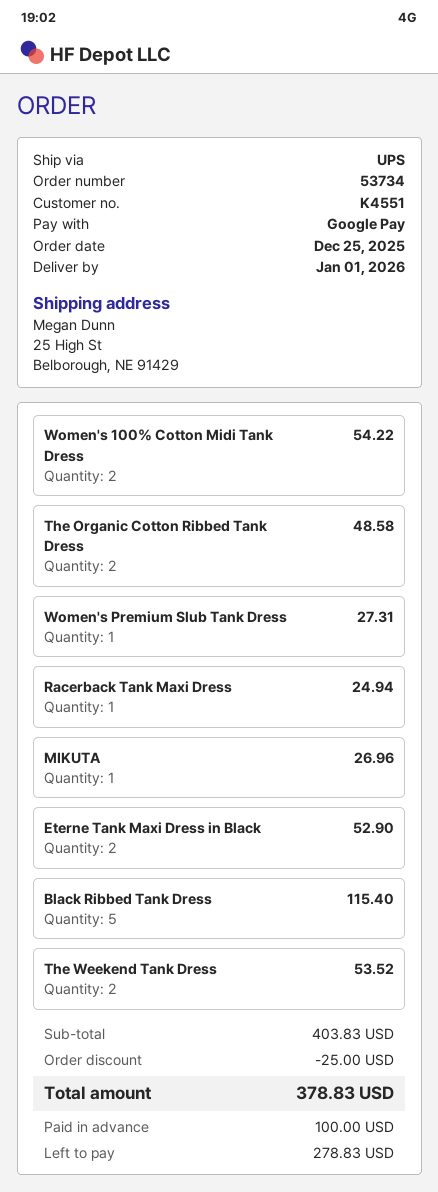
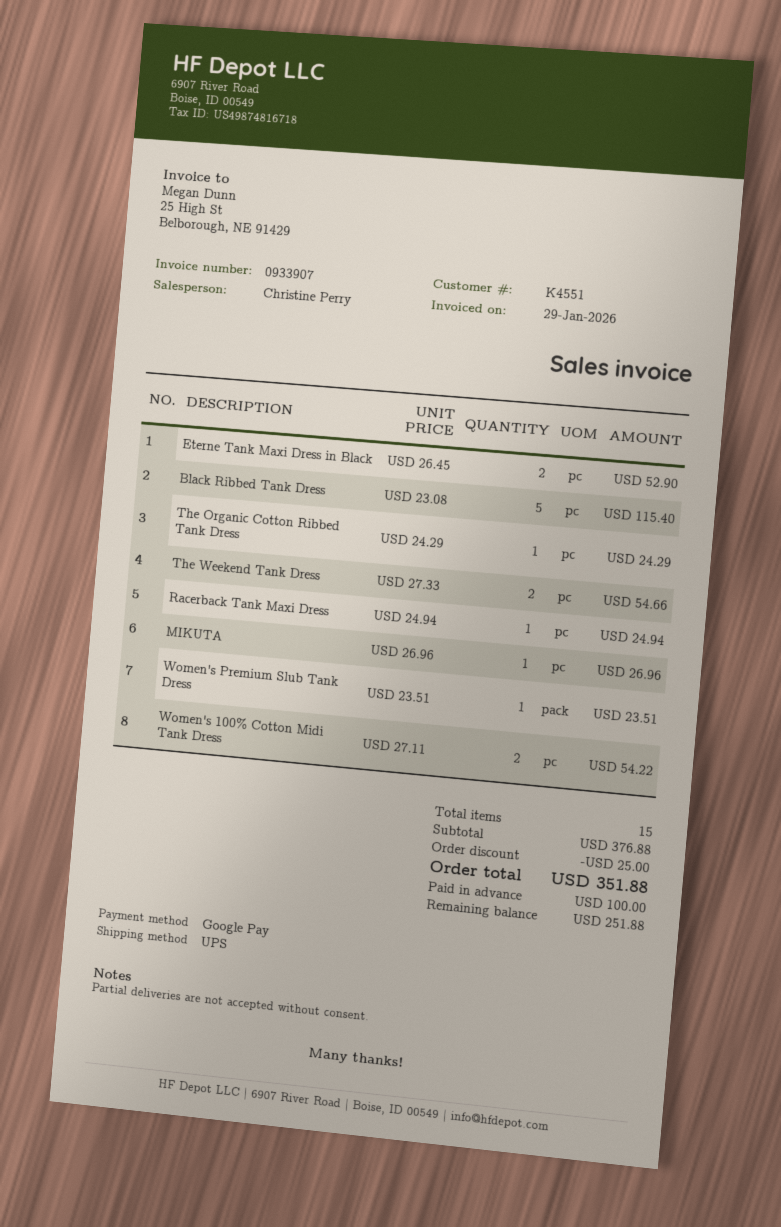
The Organic Cotton Ribbed Tank Dress: 2 for 48.58 -> 1 for 24.29
Women's Premium Slub Tank Dress: 1 for 27.31 -> 1 for 23.51
The Weekend Tank Dress: 2 for 53.52 -> 2 for 54.66
subtotal: 403.83 -> 376.88
total: 378.83 -> 351.88
balance: 278.83 -> 251.88

